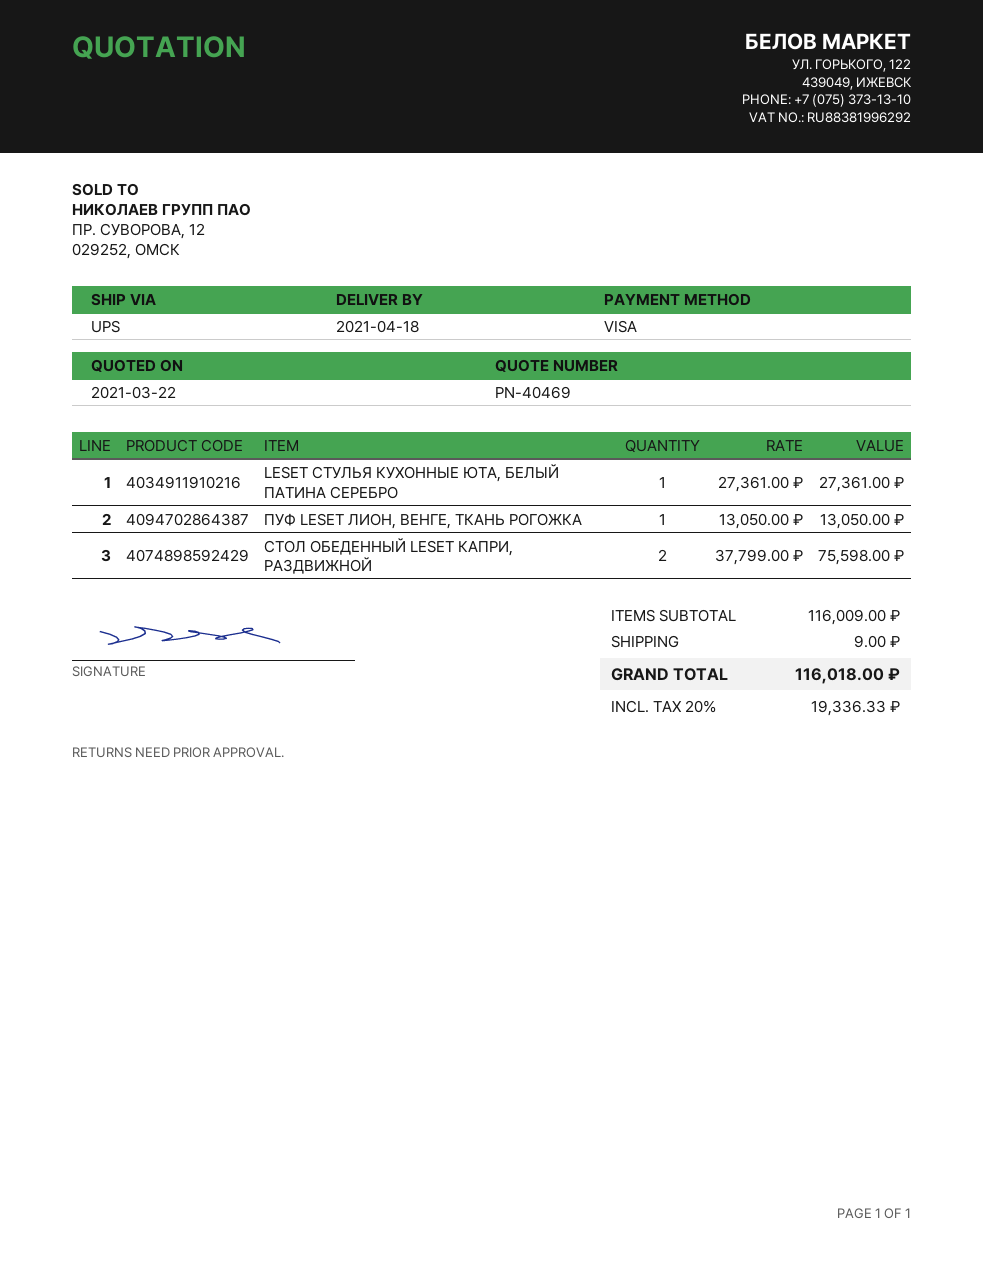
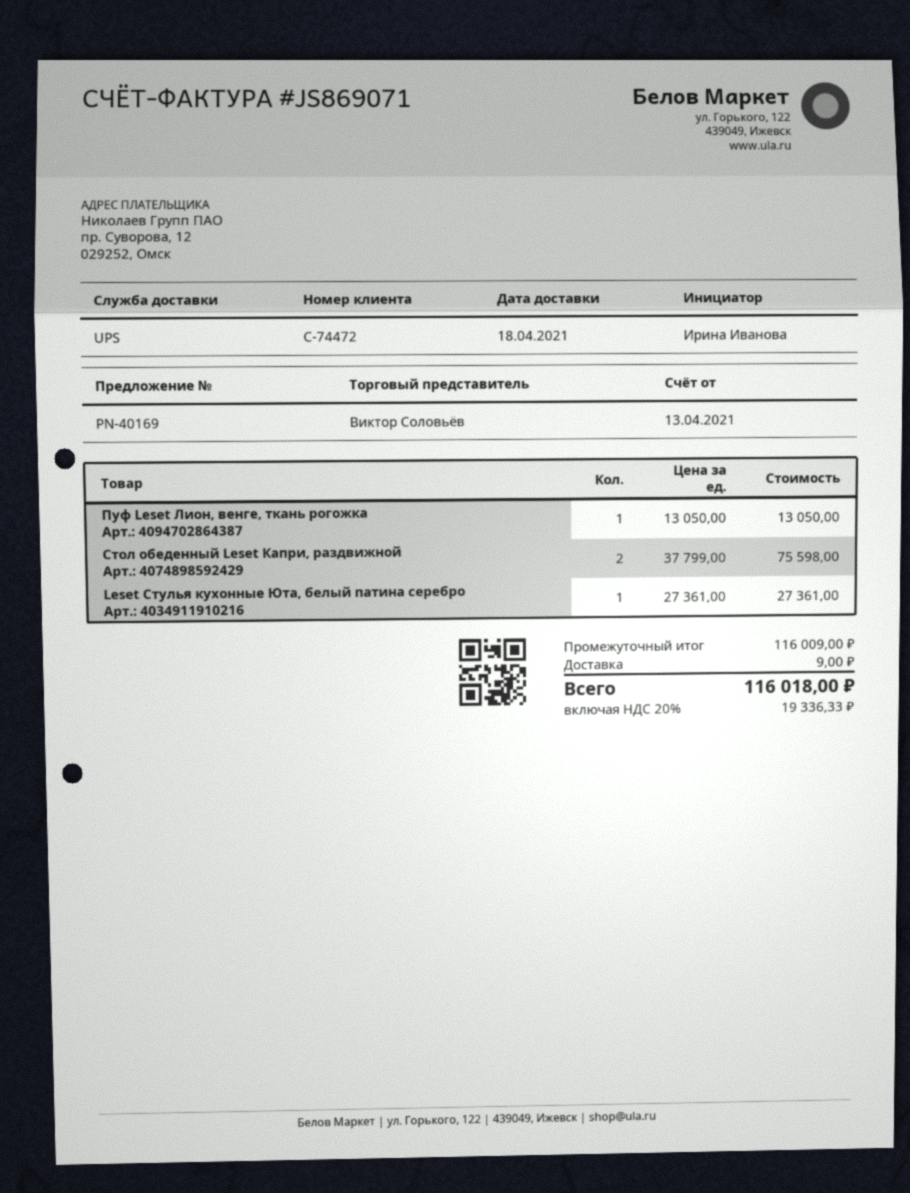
quote number: PN-40469 -> PN-40169

